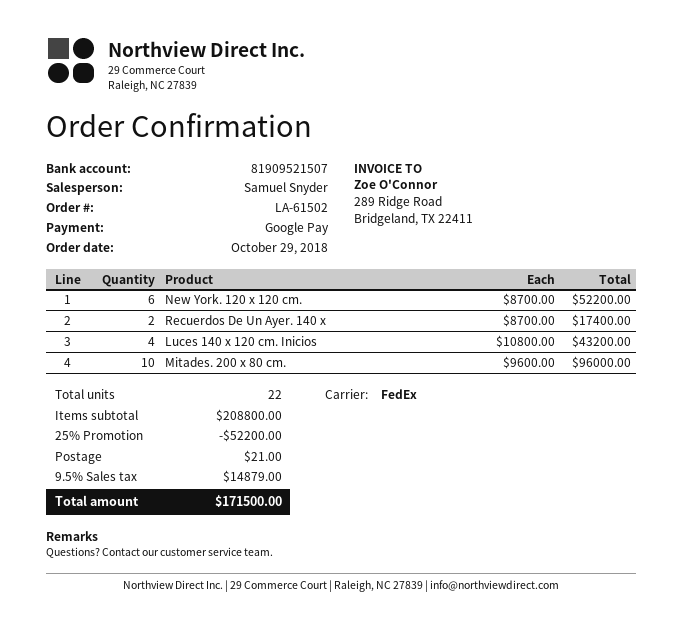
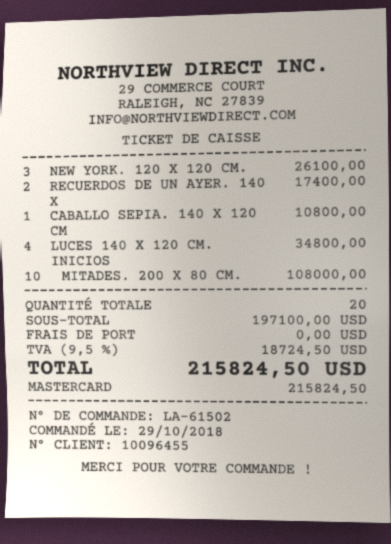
payment method: Google Pay -> Mastercard
New York. 120 x 120 cm.: 6 for 52200.00 -> 3 for 26100.00
Luces 140 x 120 cm. Inicios: 4 for 43200.00 -> 4 for 34800.00
Mitades. 200 x 80 cm.: 10 for 96000.00 -> 10 for 108000.00
CABALLO SEPIA. 140 X 120 CM: none -> 1 for 10800.00
total quantity: 22 -> 20
subtotal: 208800.00 -> 197100.00
discount: 25% = 52200.00 -> none
shipping: 21.00 -> 0.00
tax: 9.5% = 14879.00 -> 9.5% = 18724.50
total: 171500.00 -> 215824.50

